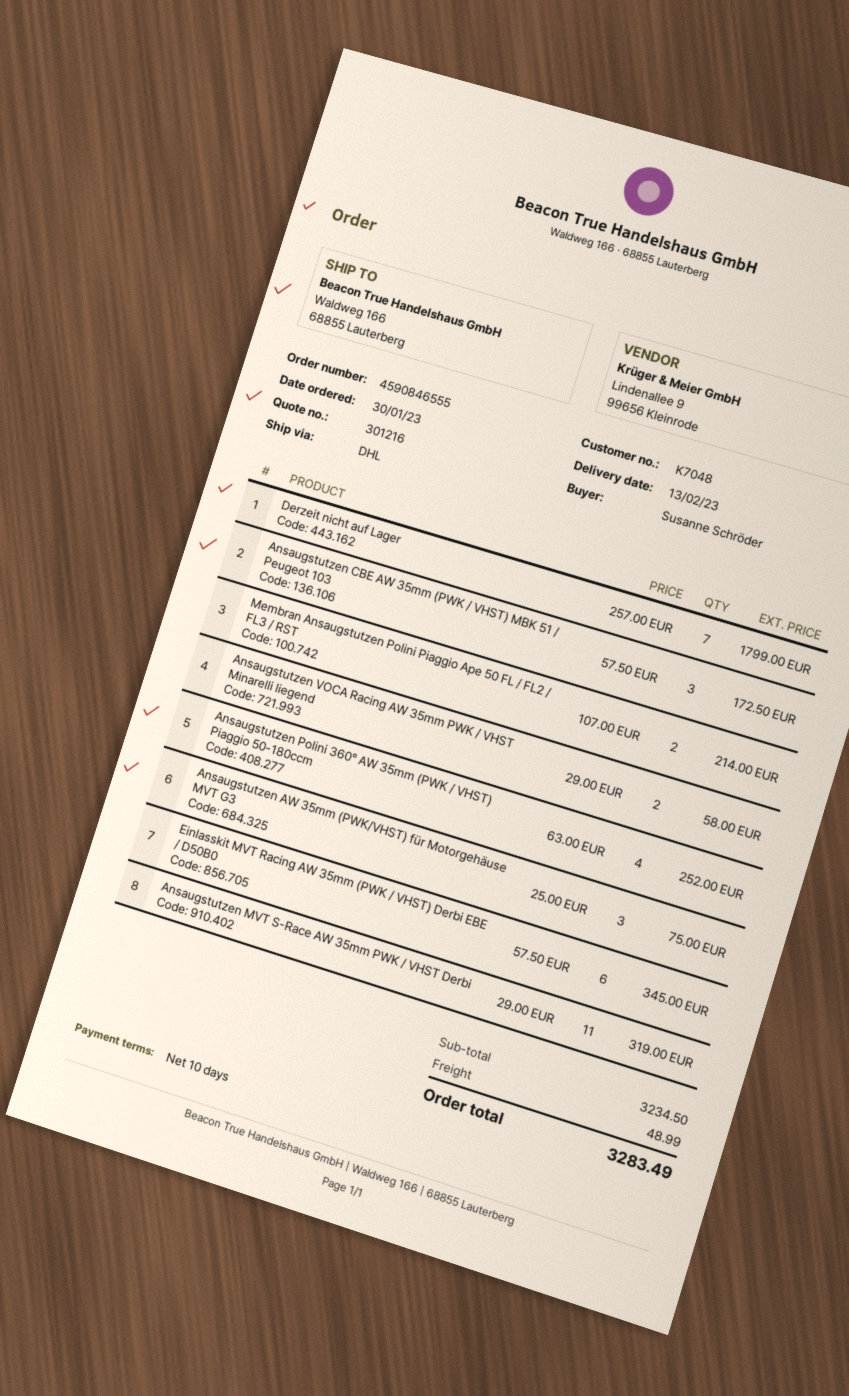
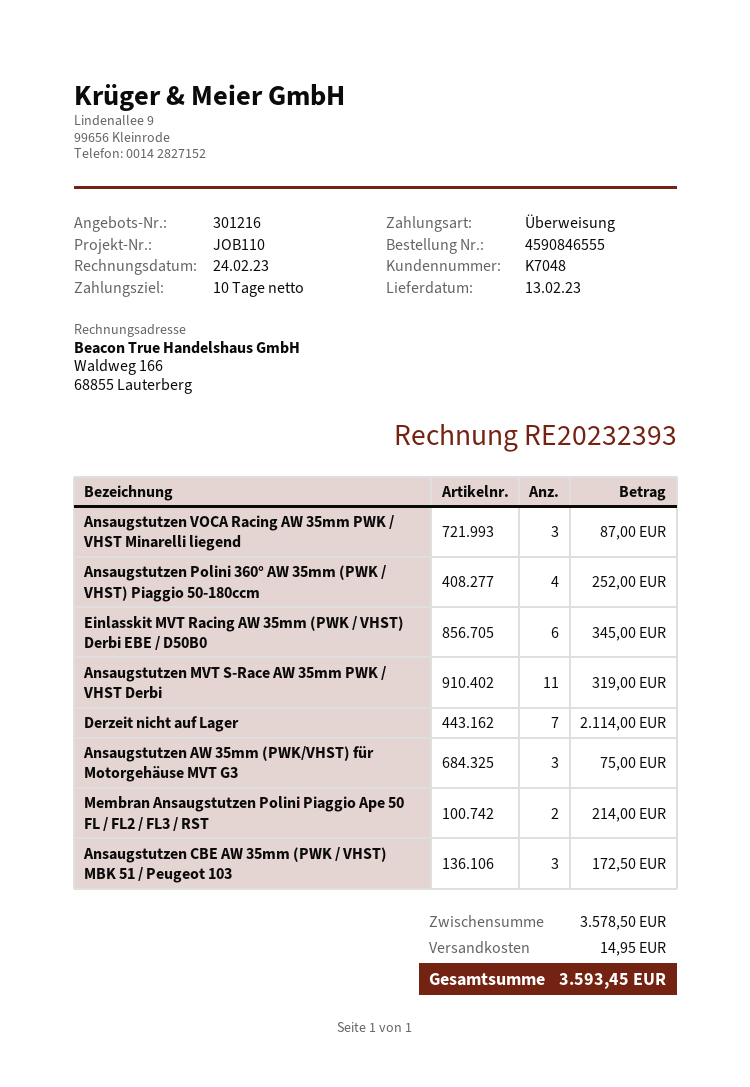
Derzeit nicht auf Lager: 7 for 1799.00 -> 7 for 2114.00
Ansaugstutzen VOCA Racing AW 35mm PWK / VHST Minarelli liegend: 2 for 58.00 -> 3 for 87.00
subtotal: 3234.50 -> 3578.50
shipping: 48.99 -> 14.95
total: 3283.49 -> 3593.45

